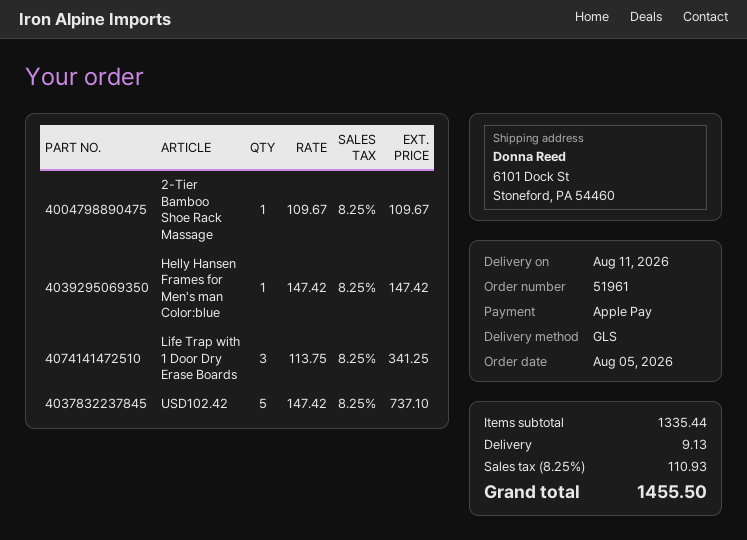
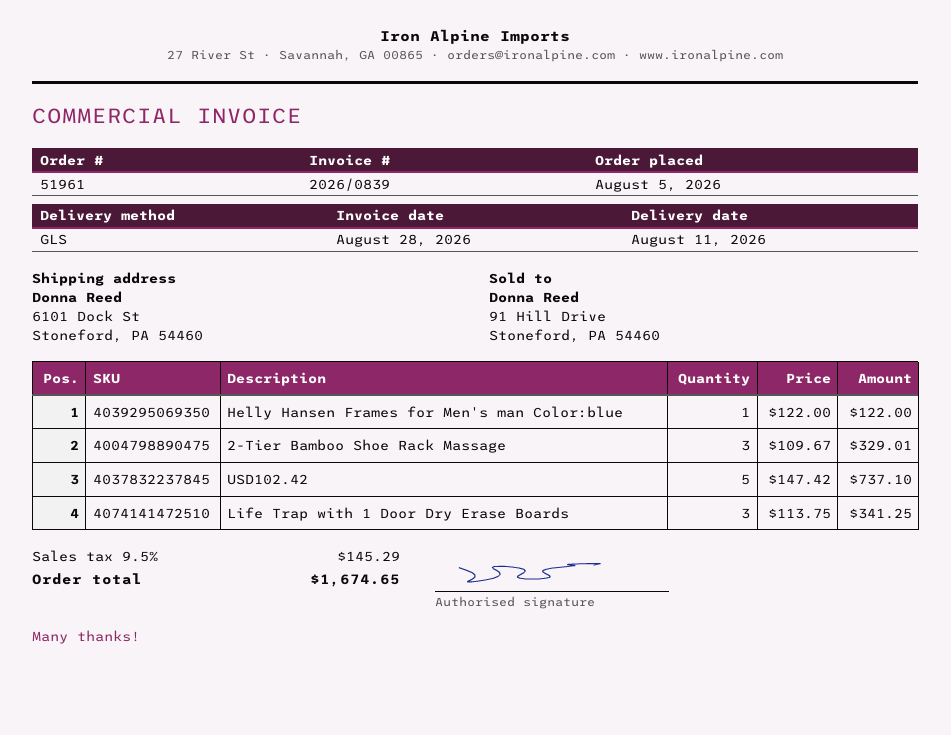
2-Tier Bamboo Shoe Rack Massage: 1 x 109.67 = 109.67 -> 3 x 109.67 = 329.01
Helly Hansen Frames for Men's man Color:blue: 1 x 147.42 = 147.42 -> 1 x 122.00 = 122.00
shipping: 9.13 -> none
tax: 8.25% = 110.93 -> 9.5% = 145.29
total: 1455.50 -> 1674.65

